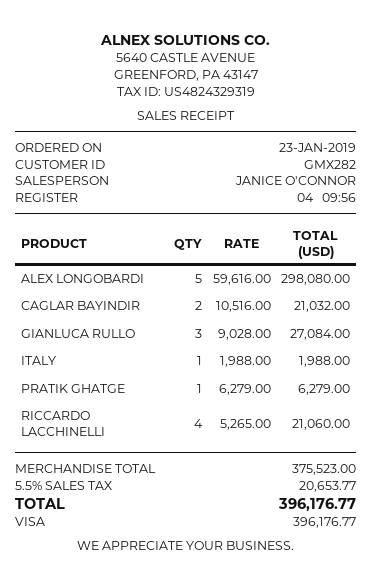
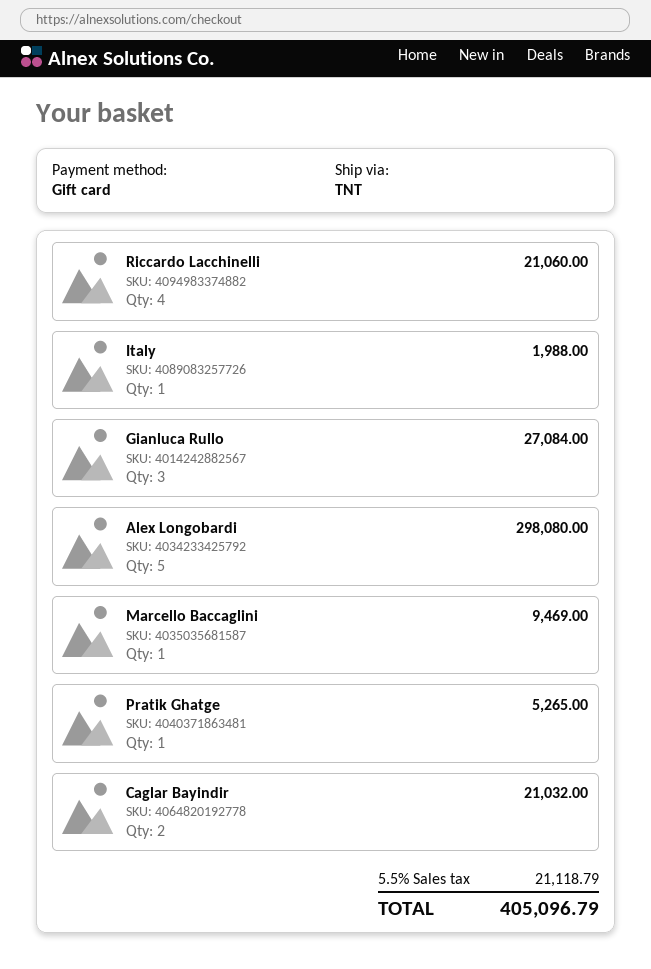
payment method: Visa -> gift card
PRATIK GHATGE: 1 for 6279.00 -> 1 for 5265.00
Marcello Baccaglini: none -> 1 for 9469.00
tax: 5.5% = 20653.77 -> 5.5% = 21118.79
total: 396176.77 -> 405096.79

